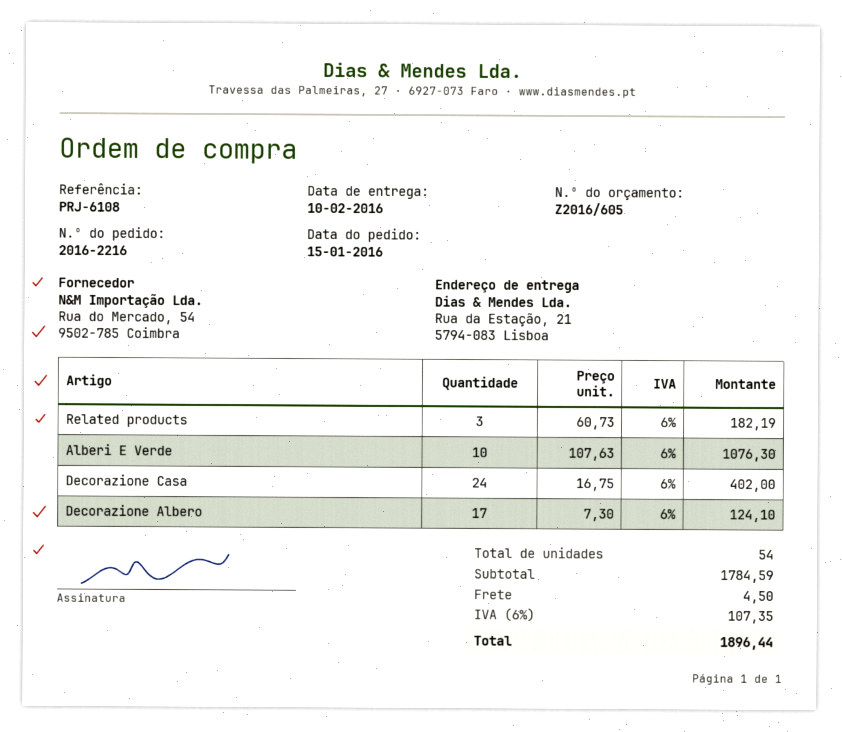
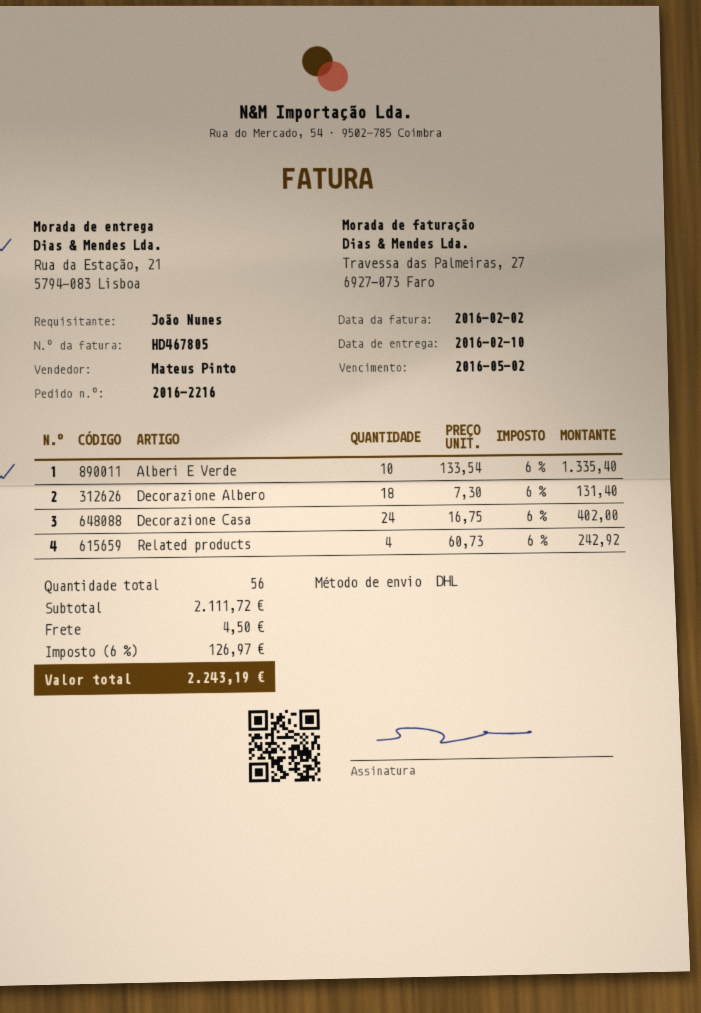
Related products: 3 x 60.73 = 182.19 -> 4 x 60.73 = 242.92
Alberi E Verde: 10 x 107.63 = 1076.30 -> 10 x 133.54 = 1335.40
Decorazione Albero: 17 x 7.30 = 124.10 -> 18 x 7.30 = 131.40
total quantity: 54 -> 56
subtotal: 1784.59 -> 2111.72
tax: 6% = 107.35 -> 6% = 126.97
total: 1896.44 -> 2243.19

